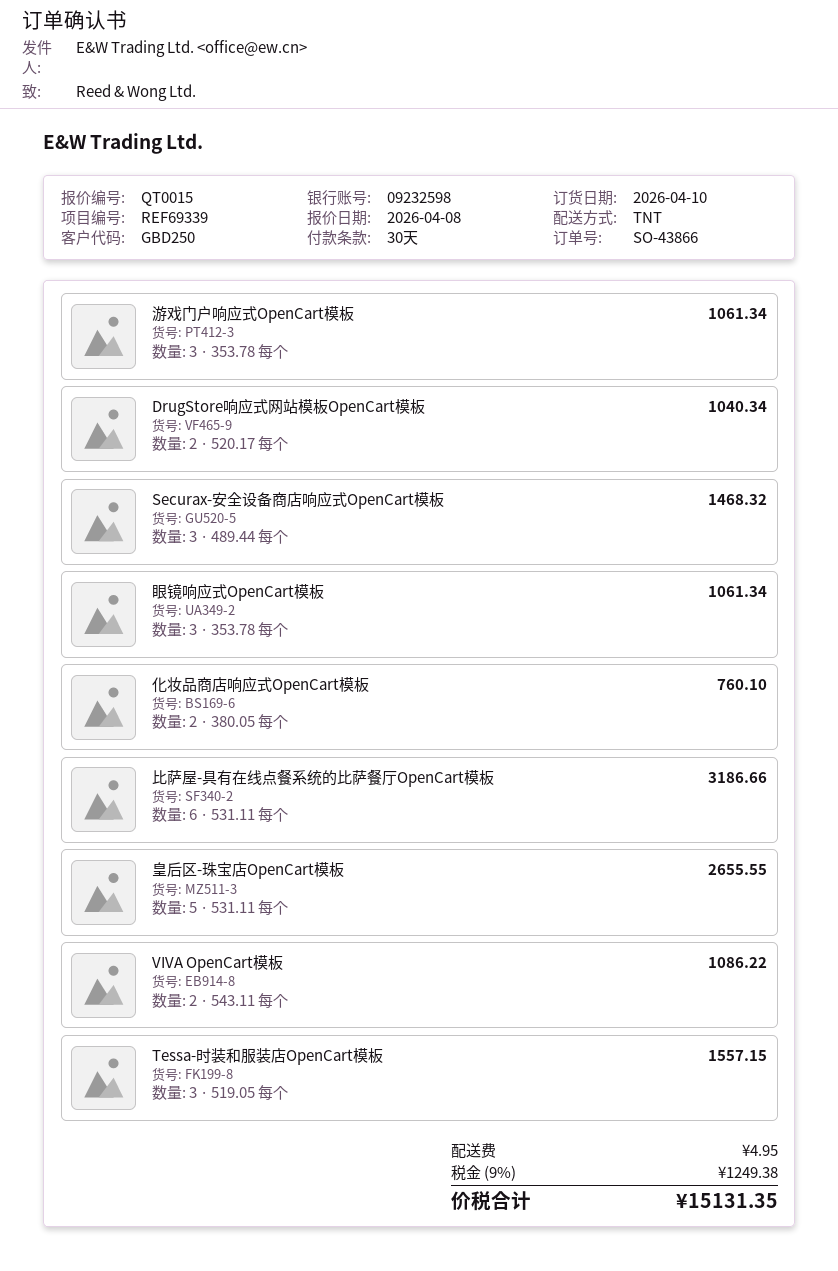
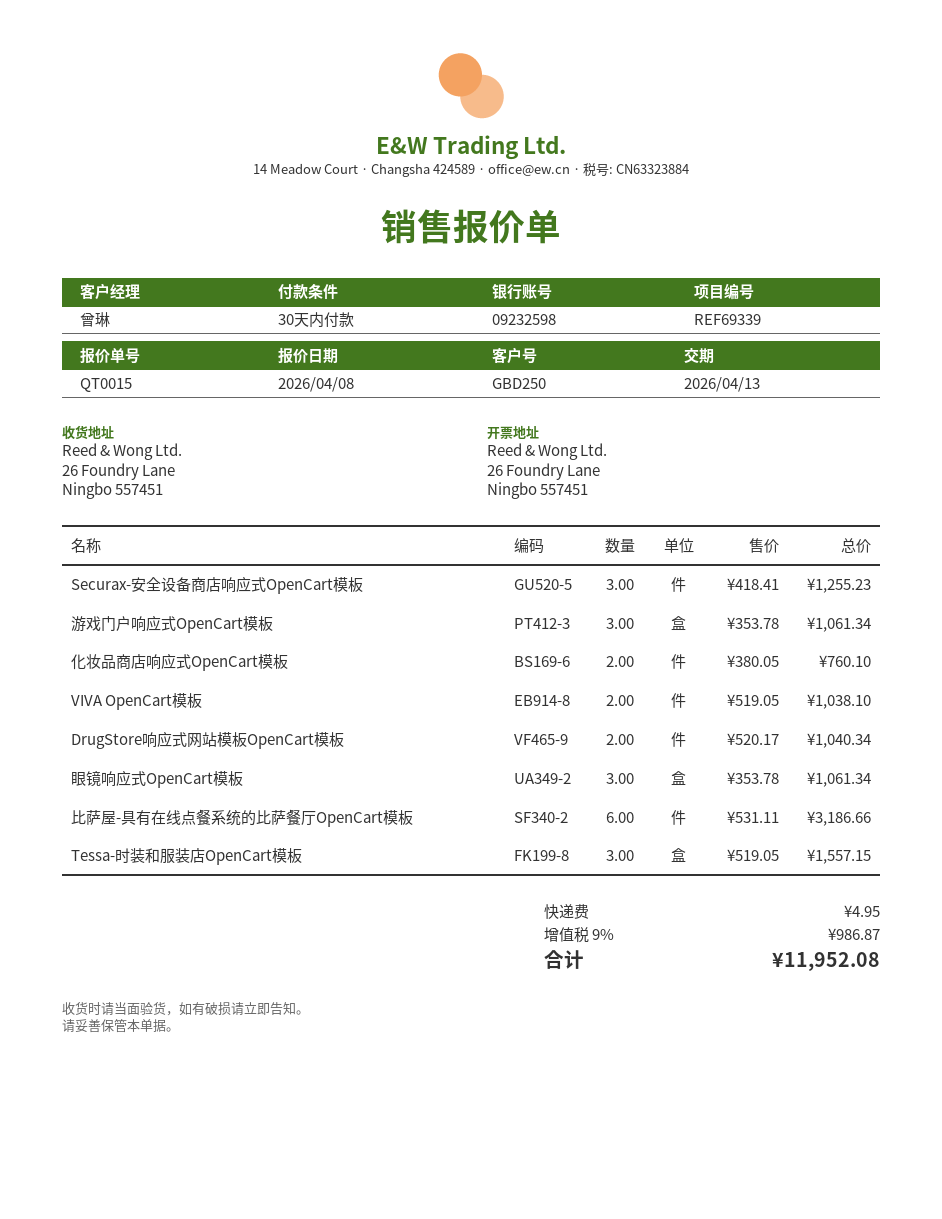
Securax-安全设备商店响应式OpenCart模板: 3 x 489.44 = 1468.32 -> 3 x 418.41 = 1255.23
皇后区-珠宝店OpenCart模板: 5 x 531.11 = 2655.55 -> none
VIVA OpenCart模板: 2 x 543.11 = 1086.22 -> 2 x 519.05 = 1038.10
tax: 9% = 1249.38 -> 9% = 986.87
total: 15131.35 -> 11952.08

